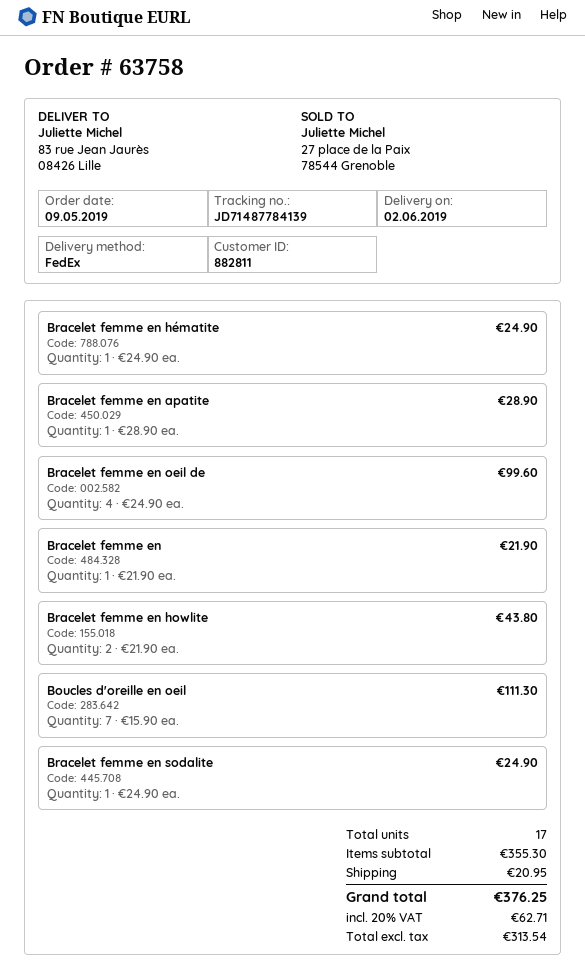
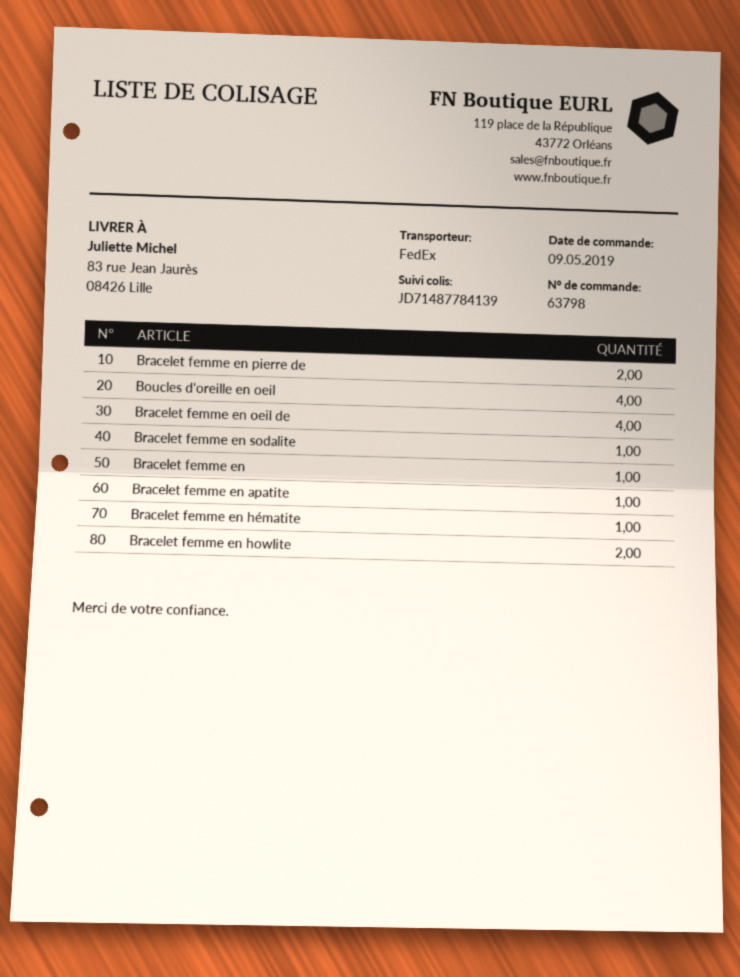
order number: 63758 -> 63798
Boucles d'oreille en oeil: 7 -> 4
Bracelet femme en pierre de: none -> 2

